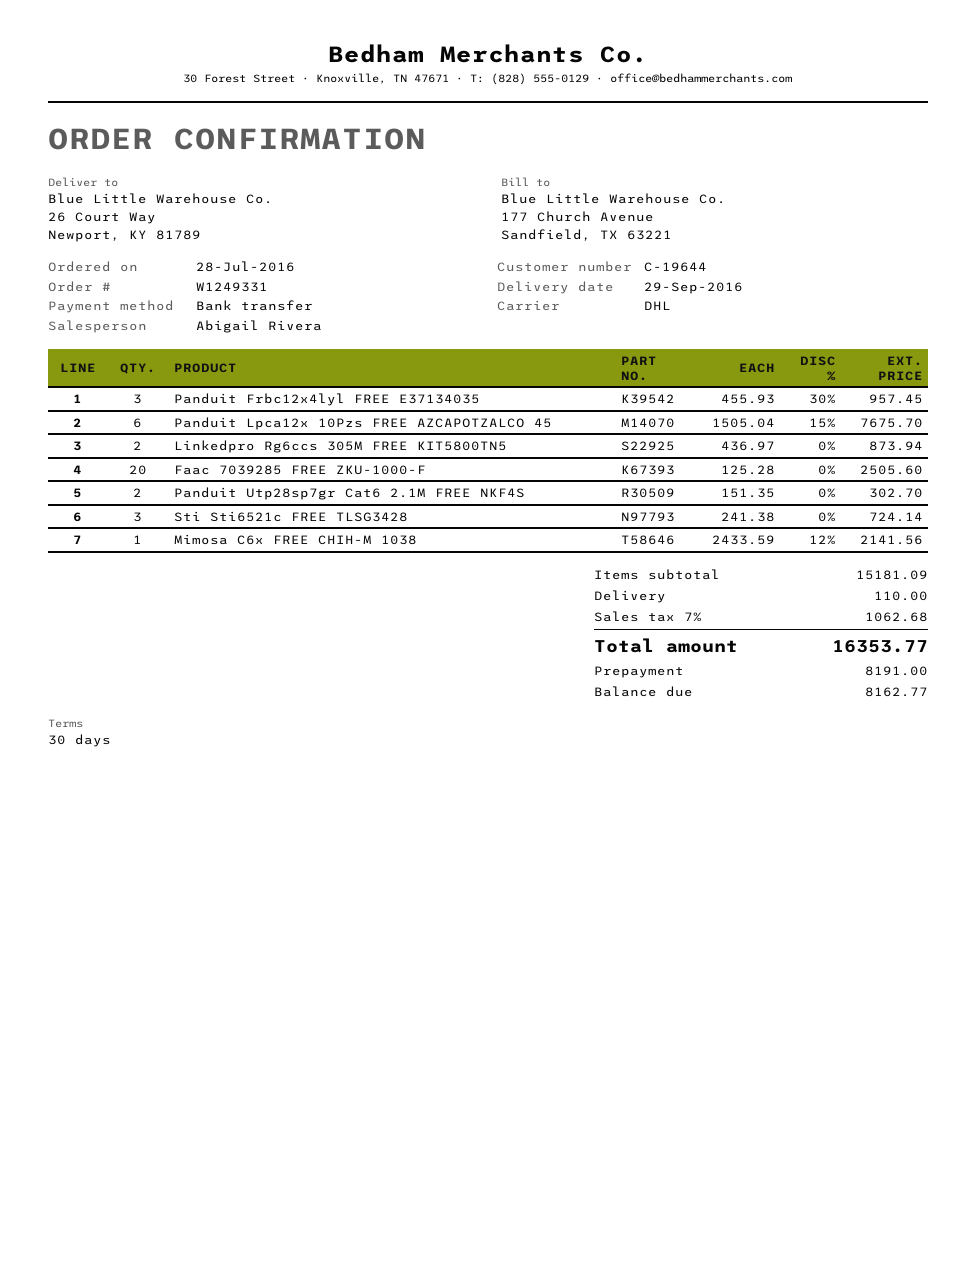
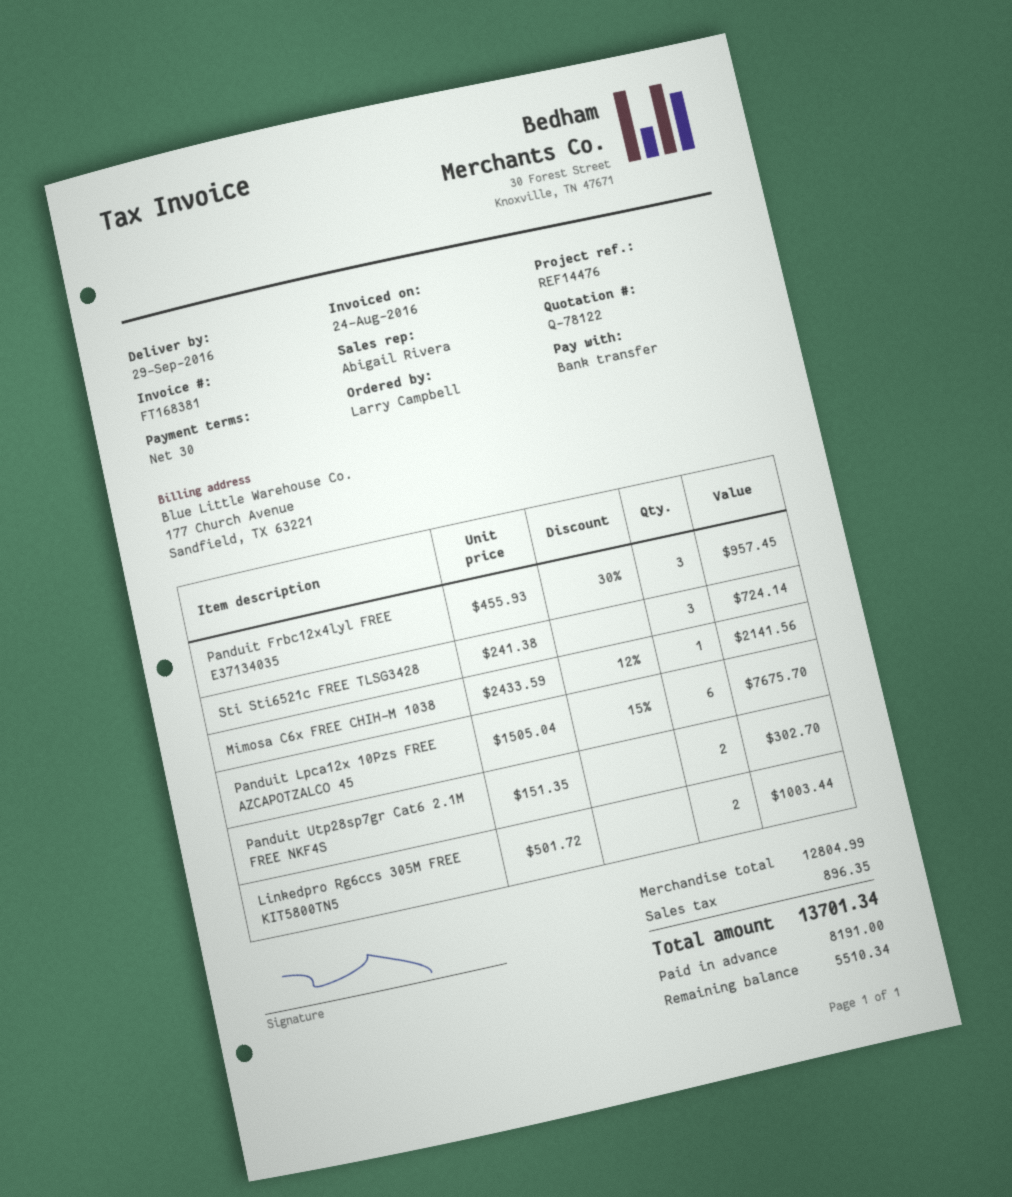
Linkedpro Rg6ccs 305M FREE KIT5800TN5: 2 x 436.97 = 873.94 -> 2 x 501.72 = 1003.44
Faac 7039285 FREE ZKU-1000-F: 20 x 125.28 = 2505.60 -> none
subtotal: 15181.09 -> 12804.99
shipping: 110.00 -> none
tax: 1062.68 -> 896.35
total: 16353.77 -> 13701.34
balance: 8162.77 -> 5510.34

